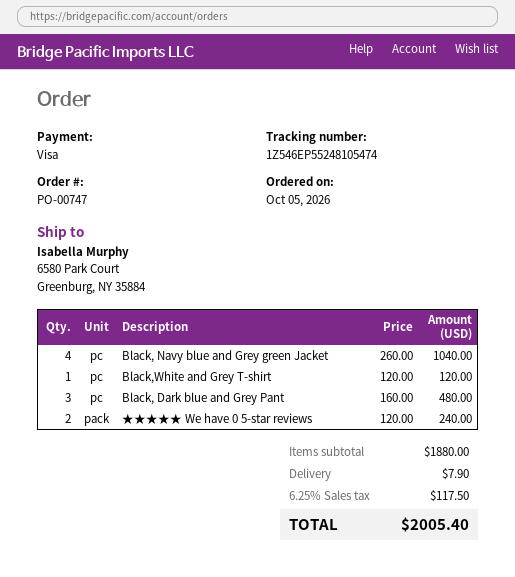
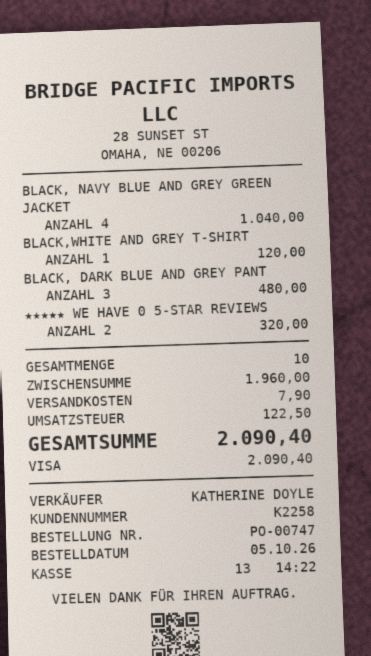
★★★★★ We have 0 5-star reviews: 2 for 240.00 -> 2 for 320.00
subtotal: 1880.00 -> 1960.00
tax: 117.50 -> 122.50
total: 2005.40 -> 2090.40

